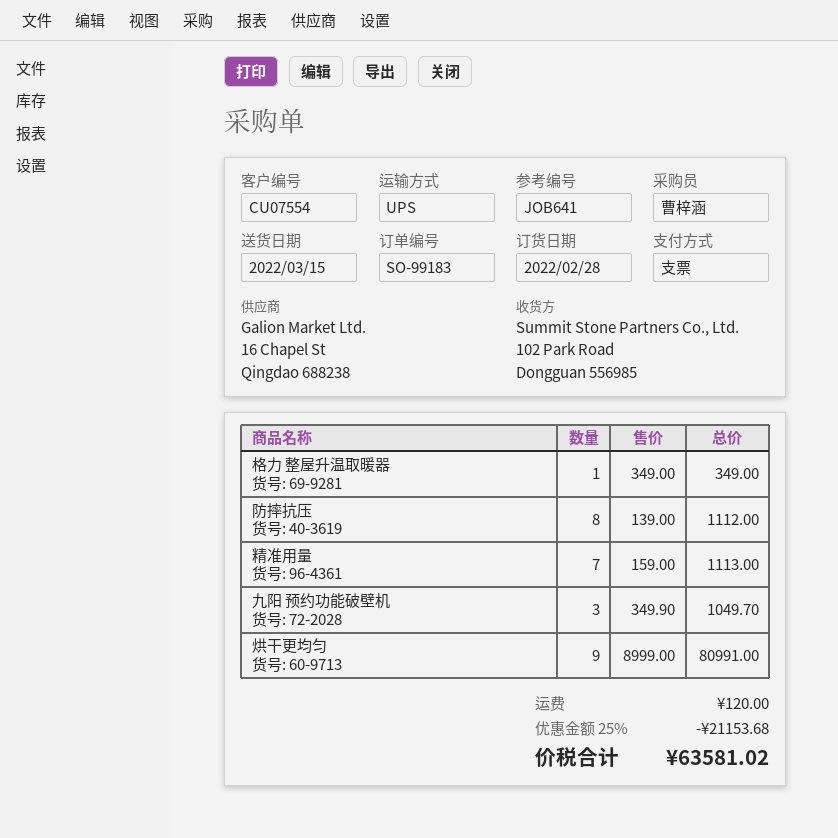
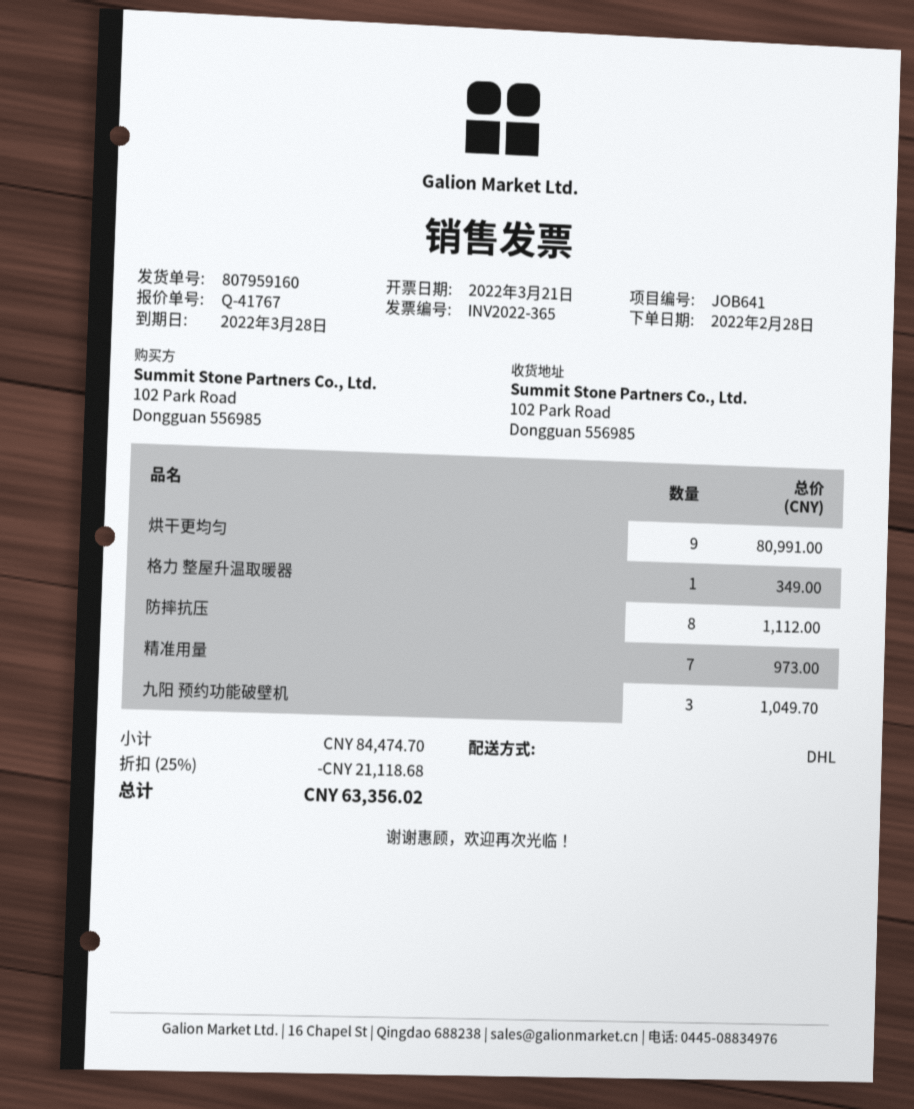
shipping method: UPS -> DHL
精准用量: 7 for 1113.00 -> 7 for 973.00
discount: 25% = 21153.68 -> 25% = 21118.68
shipping: 120.00 -> none
total: 63581.02 -> 63356.02

